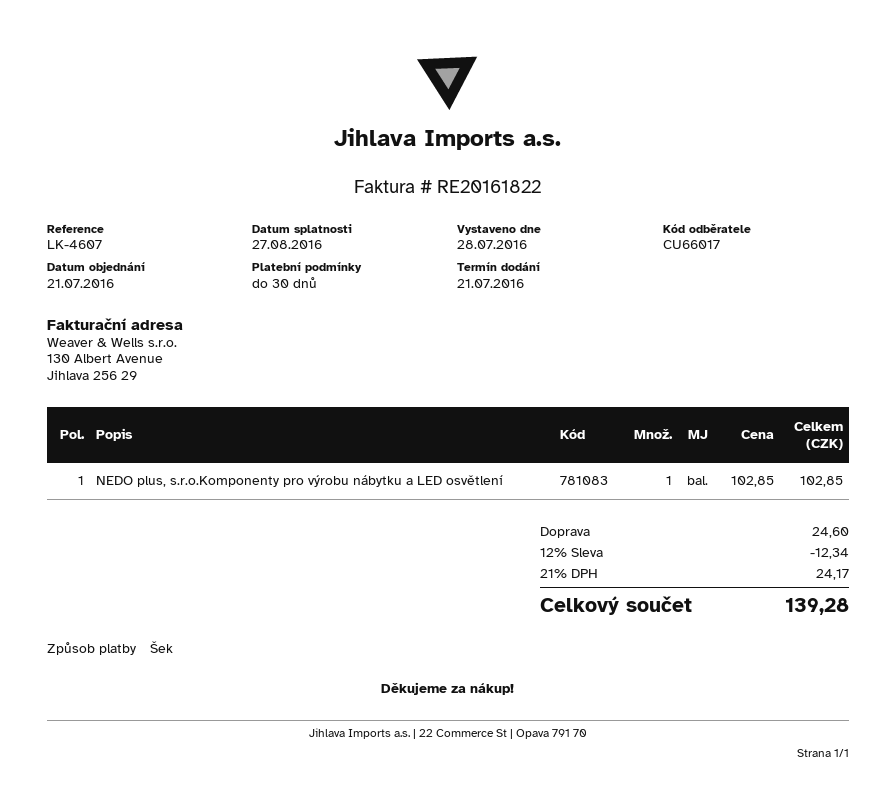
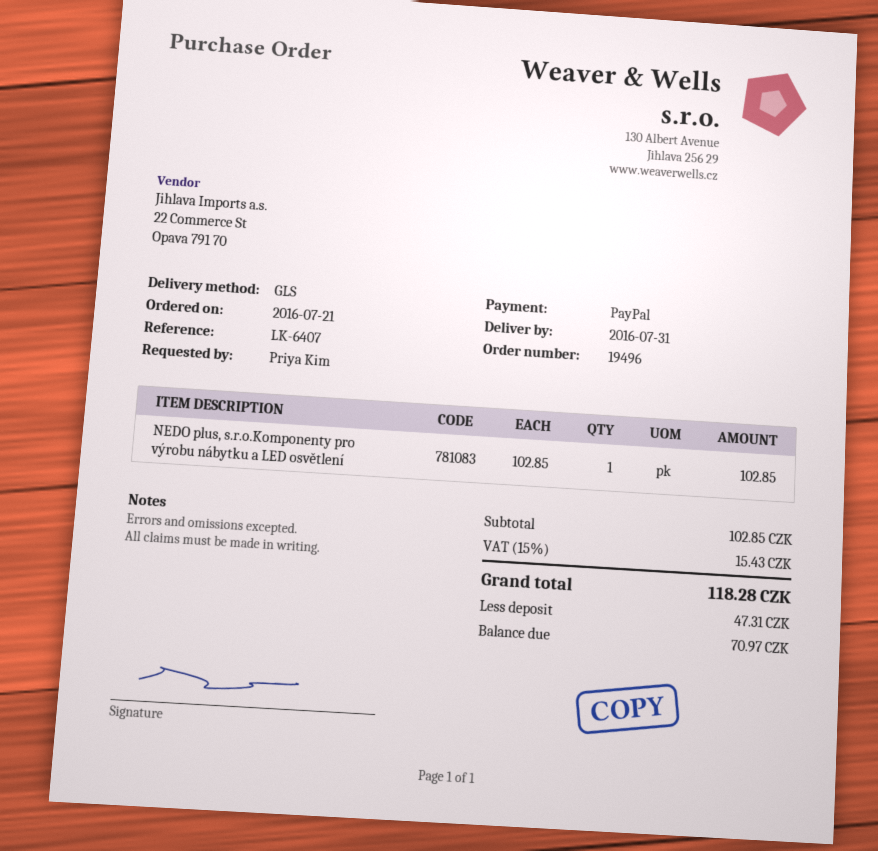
delivery date: 2016-07-21 -> 2016-07-31
reference: LK-4607 -> LK-6407
payment method: cheque -> PayPal
discount: 12% = 12.34 -> none
shipping: 24.60 -> none
tax: 21% = 24.17 -> 15% = 15.43
total: 139.28 -> 118.28

